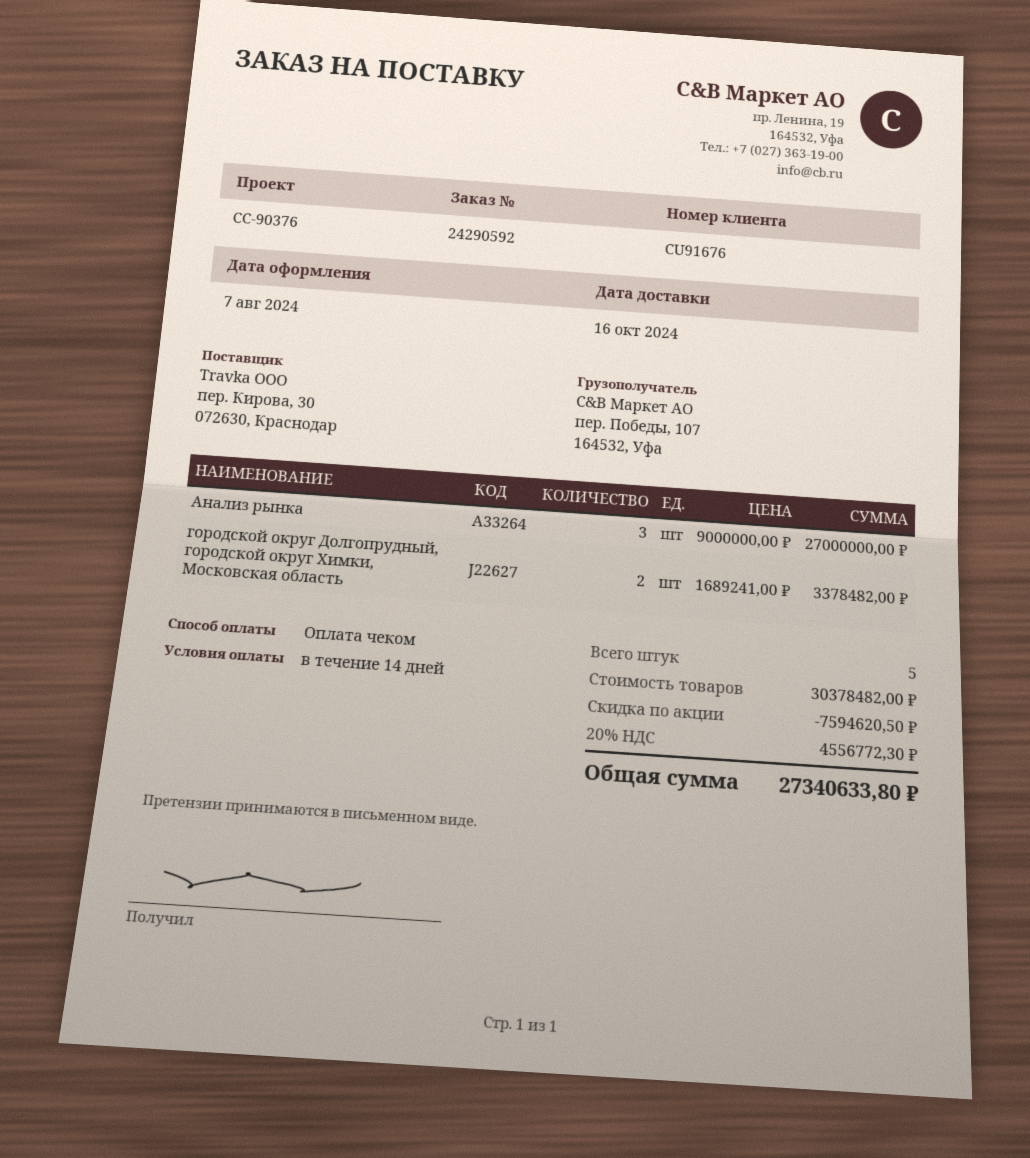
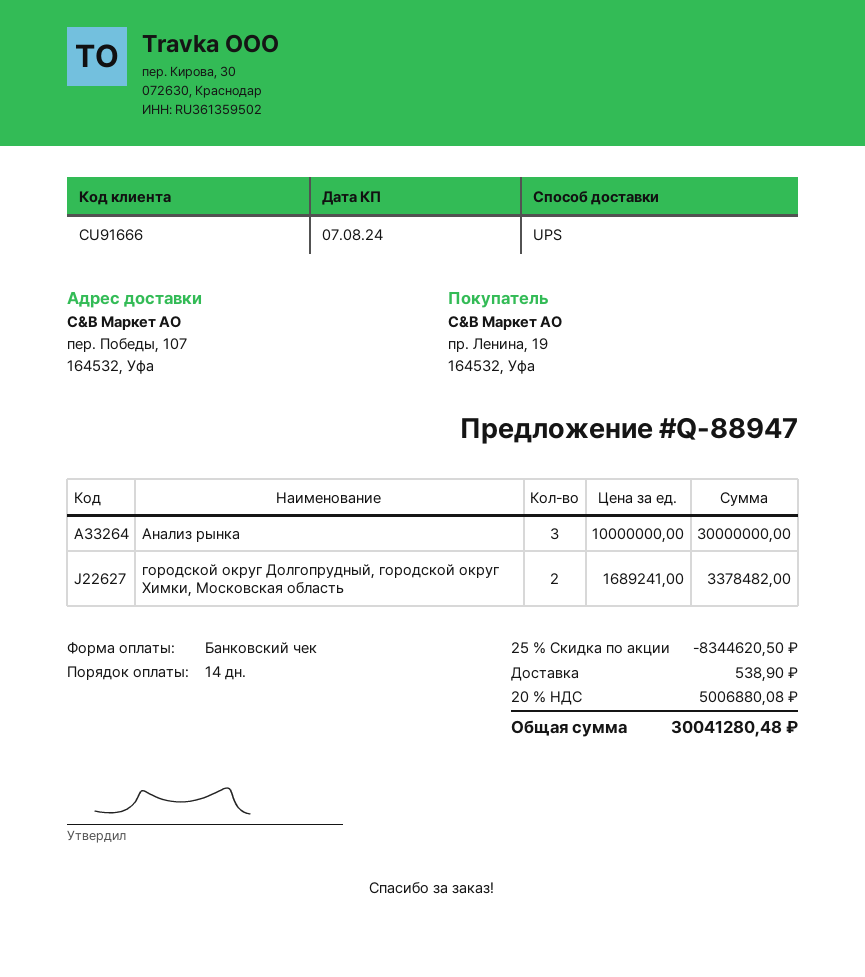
customer number: CU91676 -> CU91666
Анализ рынка: 3 x 9000000.00 = 27000000.00 -> 3 x 10000000.00 = 30000000.00
discount: 7594620.50 -> 8344620.50
shipping: none -> 538.90
tax: 20% = 4556772.30 -> 20% = 5006880.08
total: 27340633.80 -> 30041280.48

